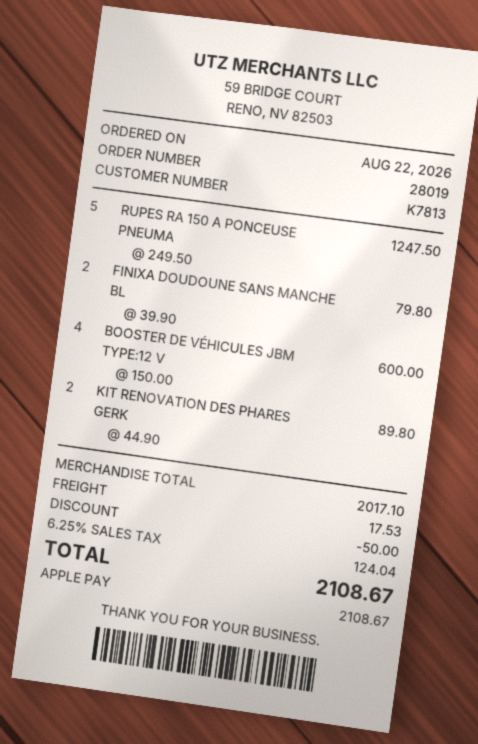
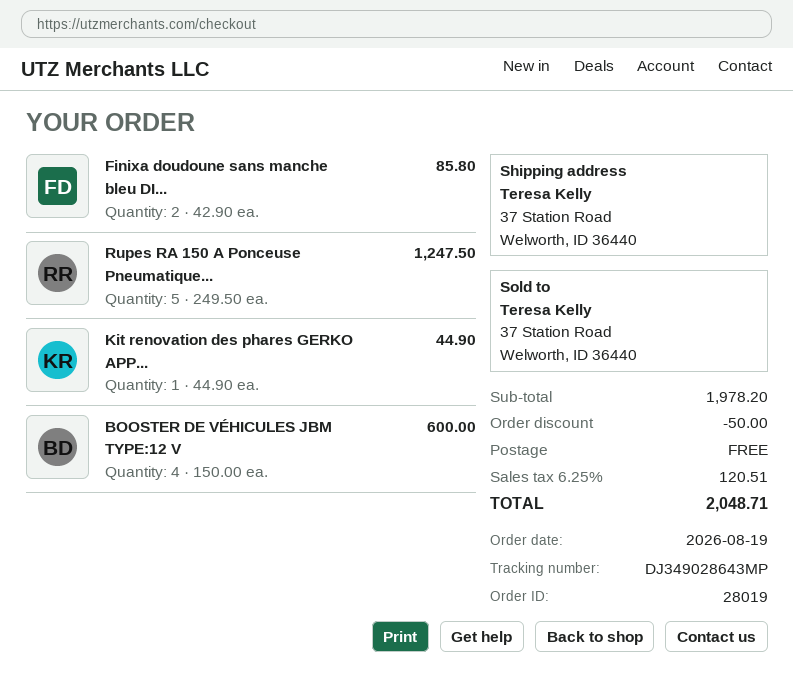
order date: 2026-08-22 -> 2026-08-19
FINIXA DOUDOUNE SANS MANCHE BL: 2 x 39.90 = 79.80 -> 2 x 42.90 = 85.80
KIT RENOVATION DES PHARES GERK: 2 x 44.90 = 89.80 -> 1 x 44.90 = 44.90
subtotal: 2017.10 -> 1978.20
shipping: 17.53 -> 0.00
tax: 6.25% = 124.04 -> 6.25% = 120.51
total: 2108.67 -> 2048.71

